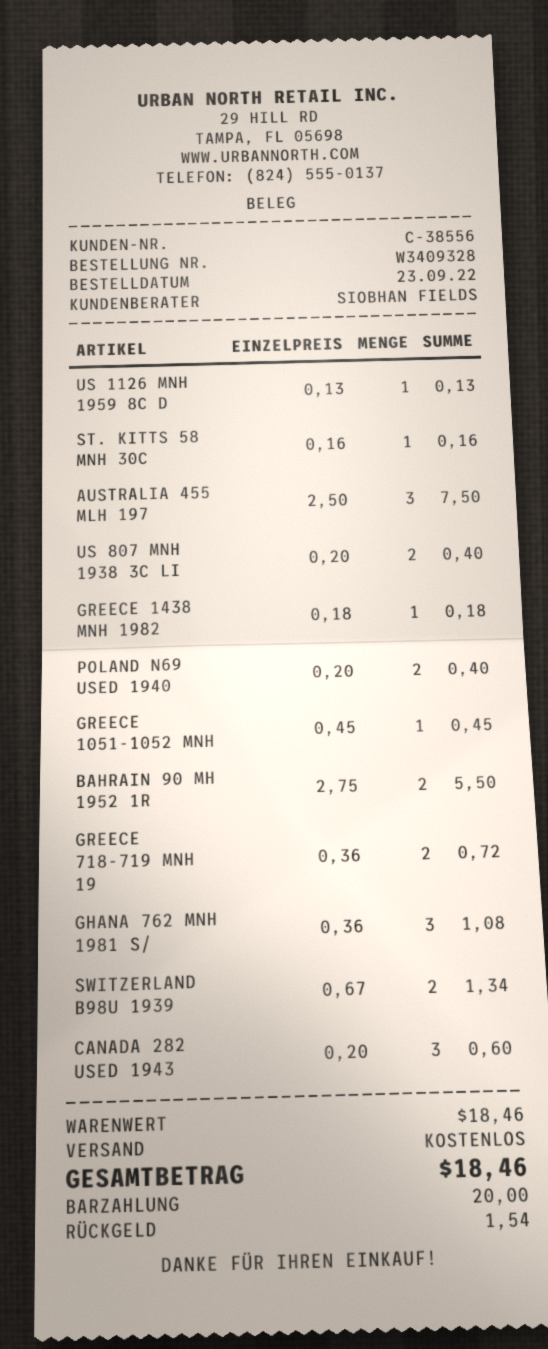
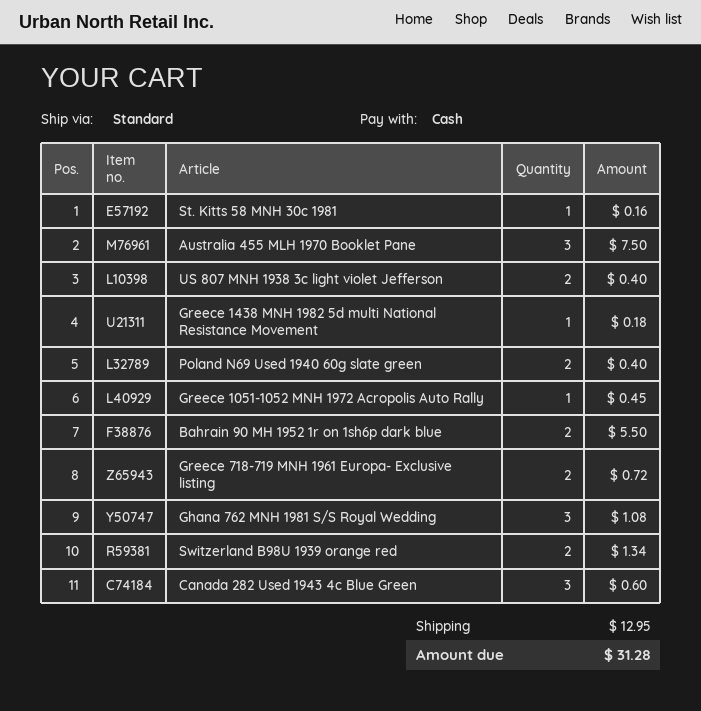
US 1126 MNH 1959 8C D: 1 for 0.13 -> none
shipping: 0.00 -> 12.95
total: 18.46 -> 31.28

